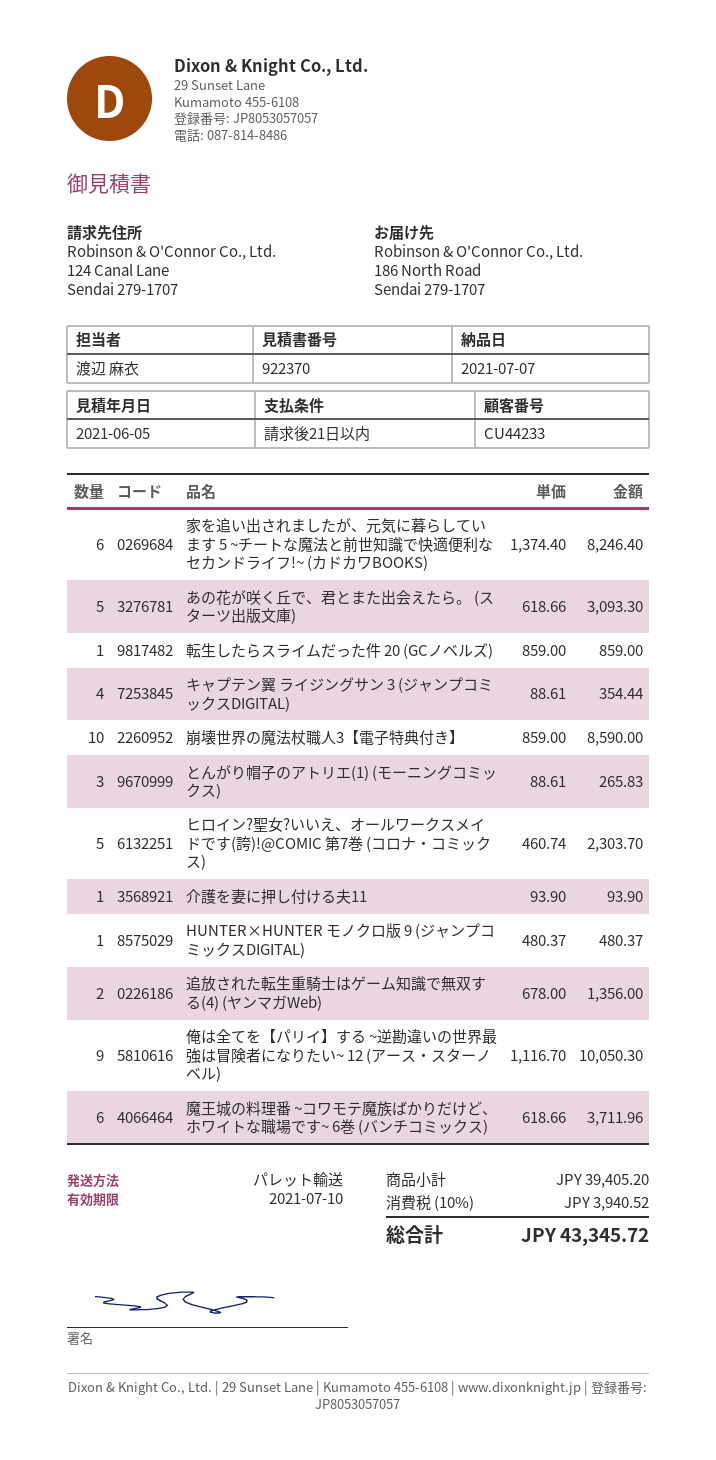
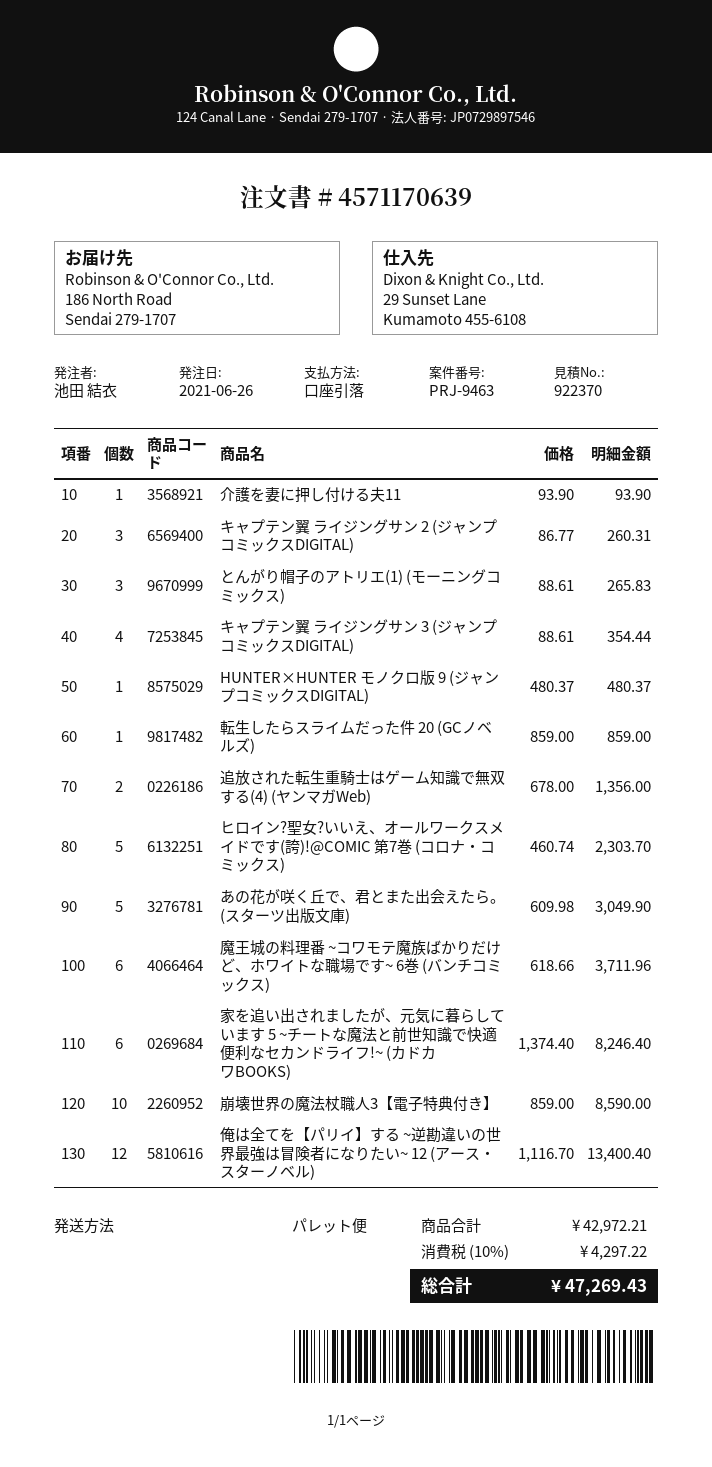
あの花が咲く丘で、君とまた出会えたら。 (スターツ出版文庫): 5 x 618.66 = 3093.30 -> 5 x 609.98 = 3049.90
俺は全てを【パリイ】する ~逆勘違いの世界最強は冒険者になりたい~ 12 (アース・スターノベル): 9 x 1116.70 = 10050.30 -> 12 x 1116.70 = 13400.40
キャプテン翼 ライジングサン 2 (ジャンプコミックスDIGITAL): none -> 3 x 86.77 = 260.31
subtotal: 39405.20 -> 42972.21
tax: 10% = 3940.52 -> 10% = 4297.22
total: 43345.72 -> 47269.43

